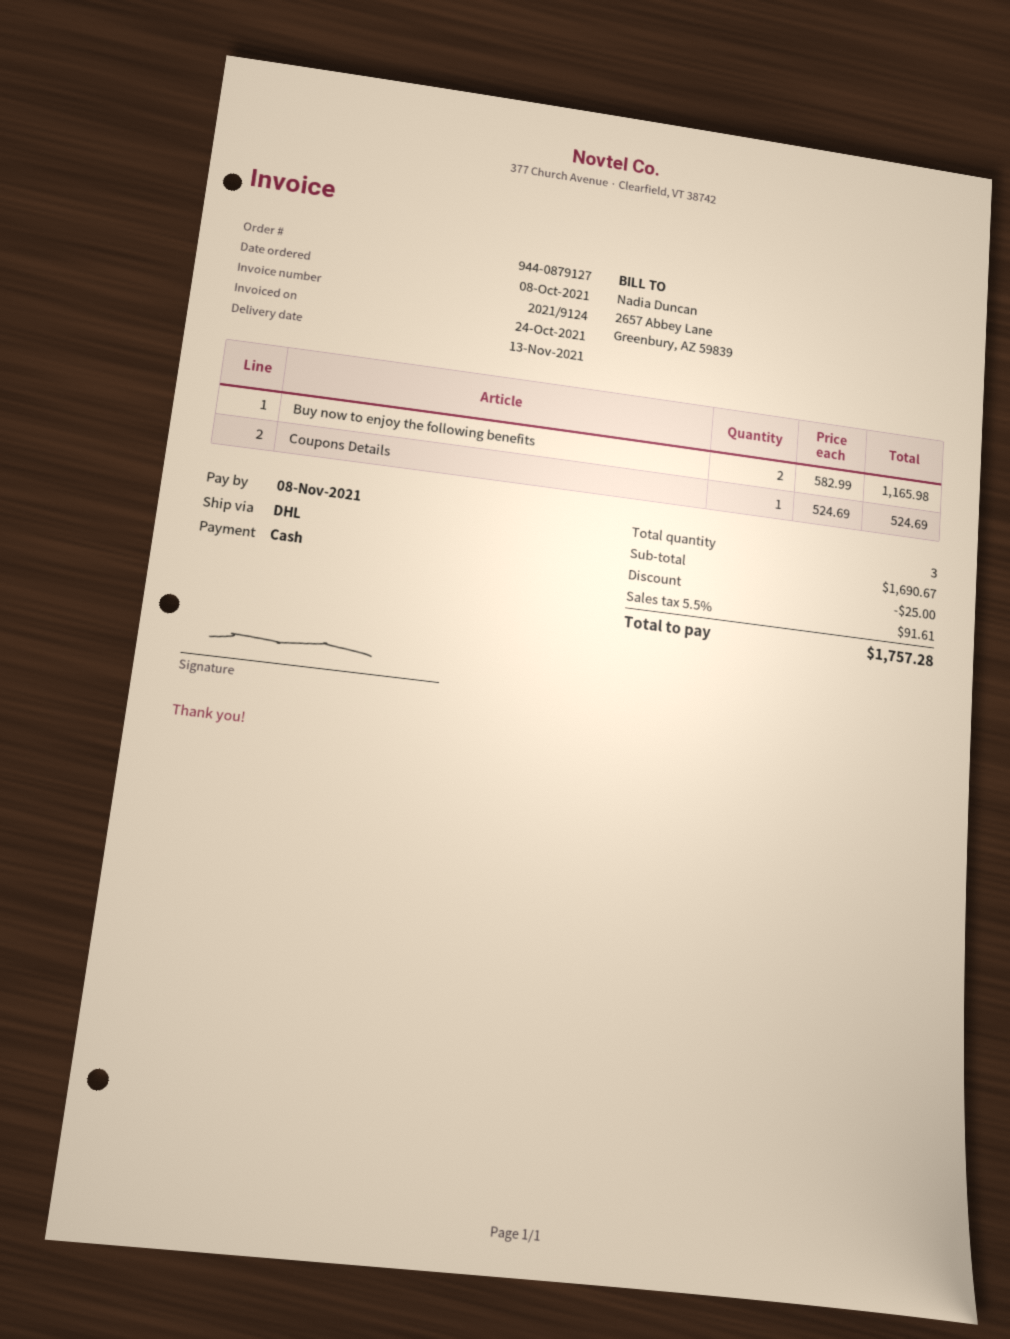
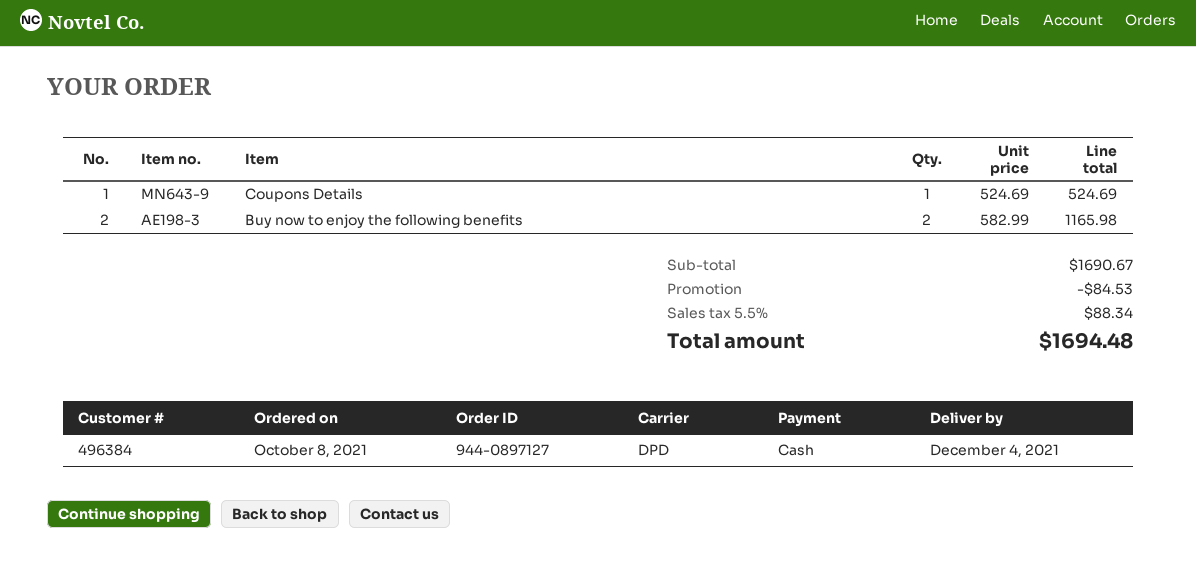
order number: 944-0879127 -> 944-0897127
delivery date: 2021-11-13 -> 2021-12-04
shipping method: DHL -> DPD
discount: 25.00 -> 84.53
tax: 5.5% = 91.61 -> 5.5% = 88.34
total: 1757.28 -> 1694.48

